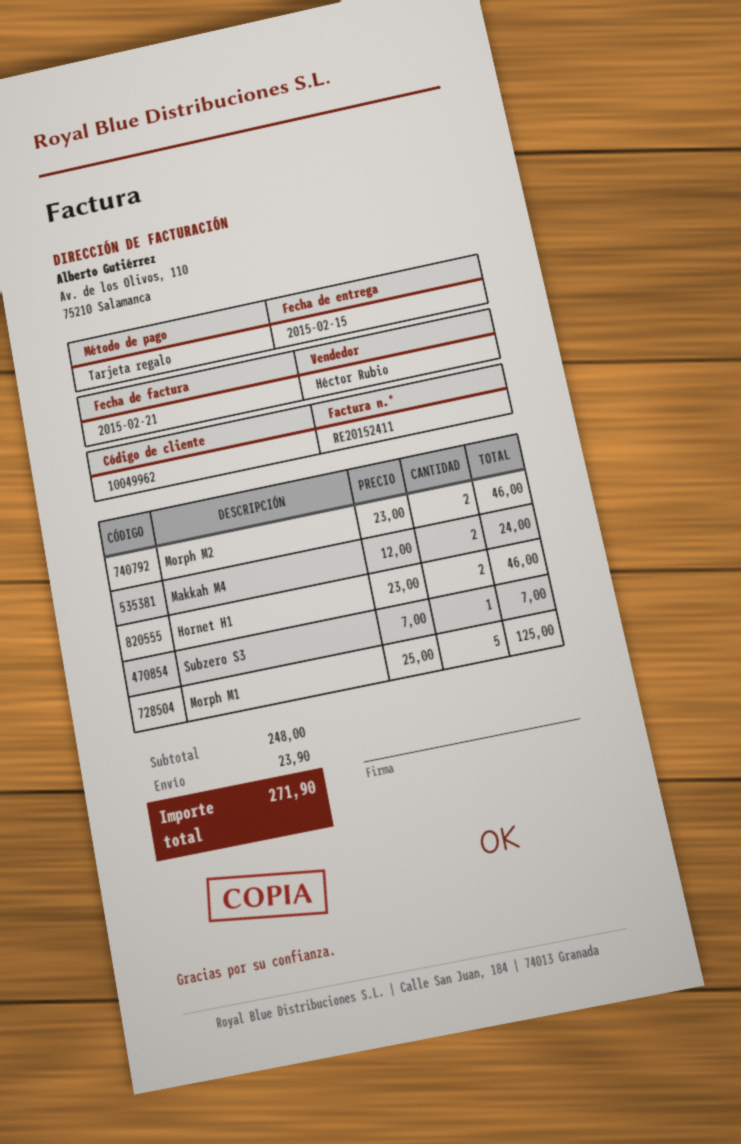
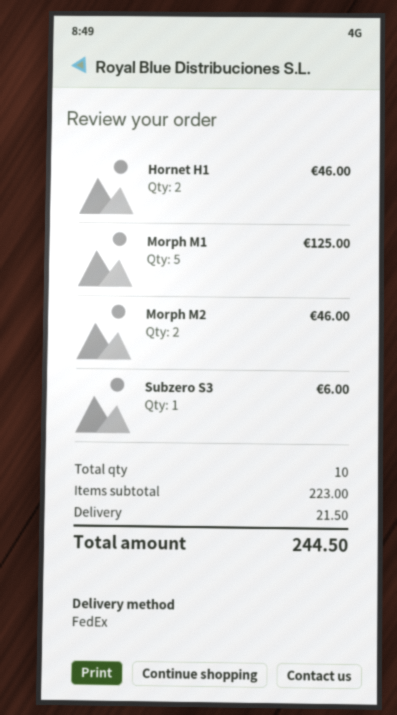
Makkah M4: 2 for 24.00 -> none
Subzero S3: 1 for 7.00 -> 1 for 6.00
subtotal: 248.00 -> 223.00
shipping: 23.90 -> 21.50
total: 271.90 -> 244.50

